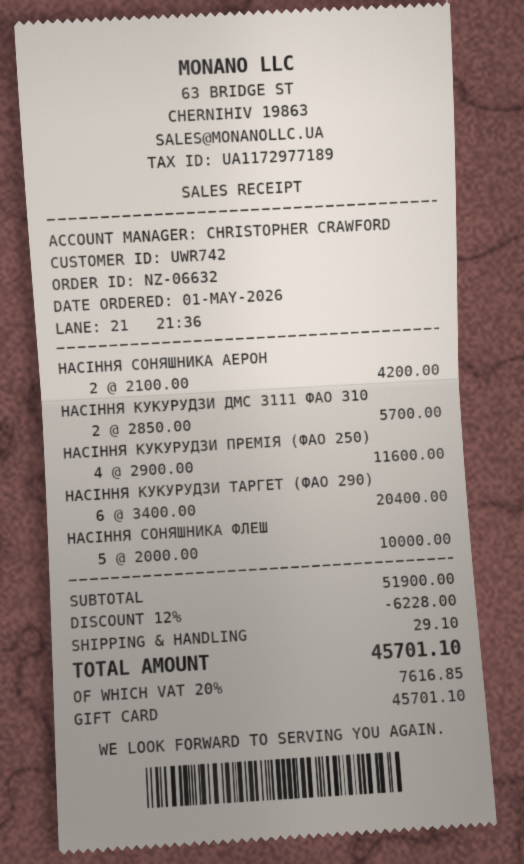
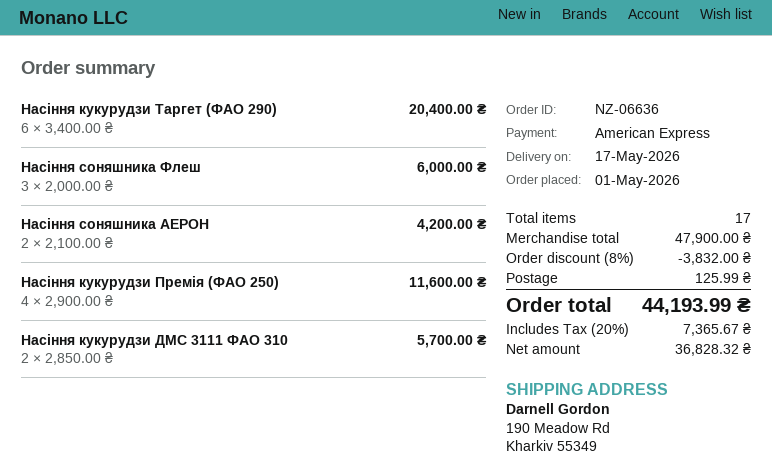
order number: NZ-06632 -> NZ-06636
payment method: gift card -> American Express
НАСІННЯ СОНЯШНИКА ФЛЕШ: 5 x 2000.00 = 10000.00 -> 3 x 2000.00 = 6000.00
subtotal: 51900.00 -> 47900.00
discount: 12% = 6228.00 -> 8% = 3832.00
shipping: 29.10 -> 125.99
tax: 20% = 7616.85 -> 20% = 7365.67
total: 45701.10 -> 44193.99

